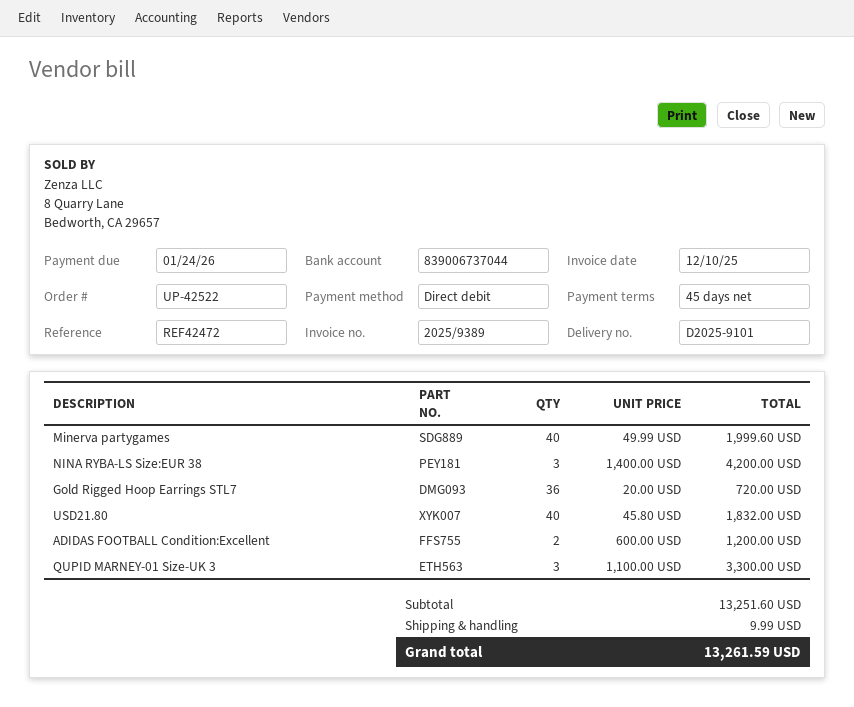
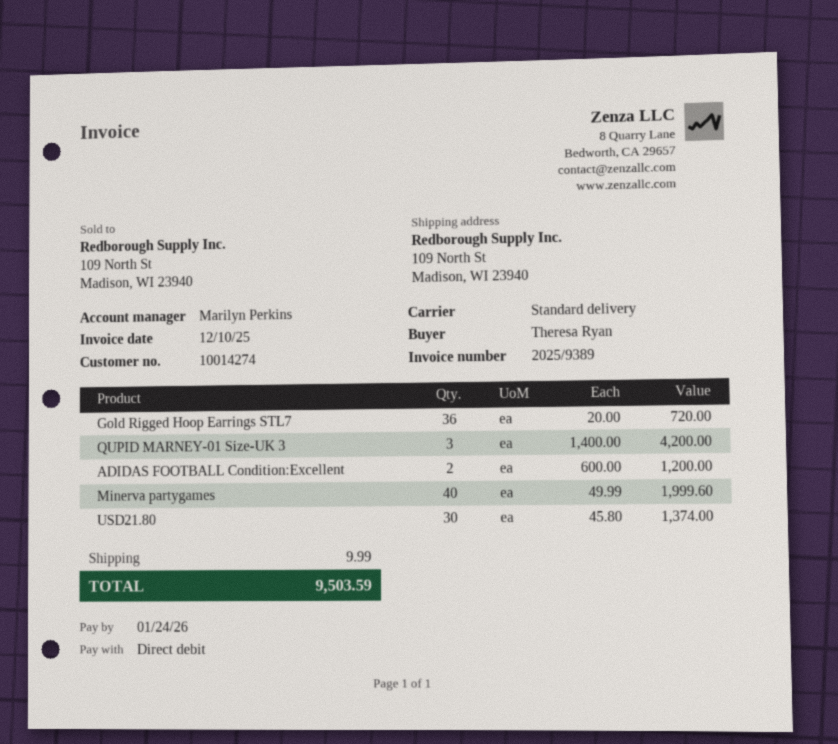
NINA RYBA-LS Size:EUR 38: 3 x 1400.00 = 4200.00 -> none
USD21.80: 40 x 45.80 = 1832.00 -> 30 x 45.80 = 1374.00
QUPID MARNEY-01 Size-UK 3: 3 x 1100.00 = 3300.00 -> 3 x 1400.00 = 4200.00
total: 13261.59 -> 9503.59

